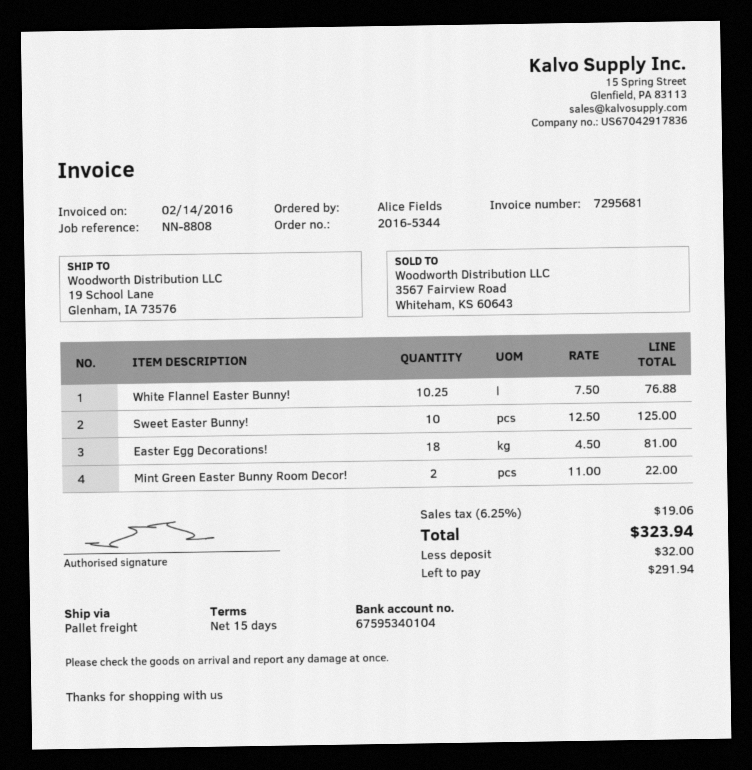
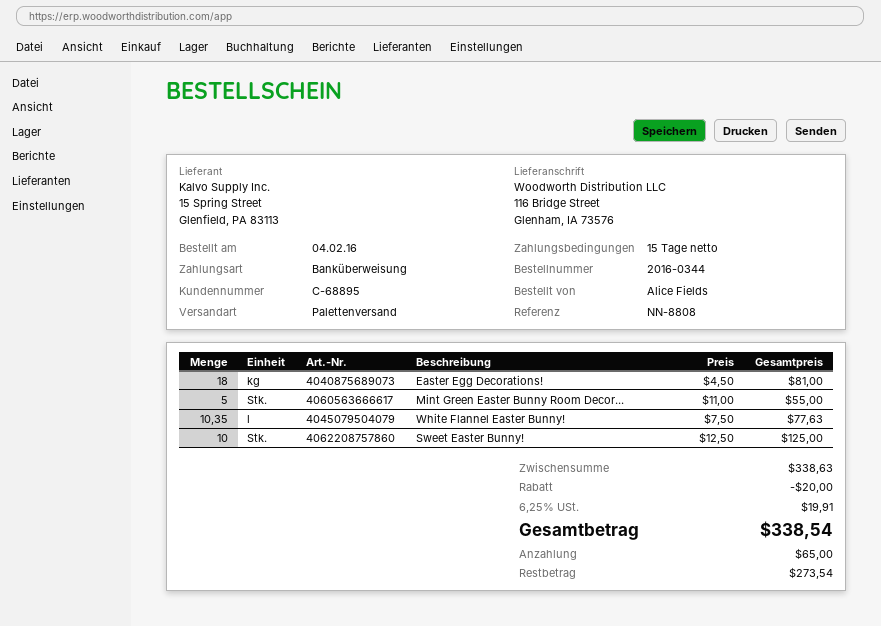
order number: 2016-5344 -> 2016-0344
ship to: 19 School Lane, Glenham, IA 73576 -> 116 Bridge Street, Glenham, IA 73576
White Flannel Easter Bunny!: 10.25 x 7.50 = 76.88 -> 10.35 x 7.50 = 77.63
Mint Green Easter Bunny Room Decor!: 2 x 11.00 = 22.00 -> 5 x 11.00 = 55.00
discount: none -> 20.00
tax: 6.25% = 19.06 -> 6.25% = 19.91
total: 323.94 -> 338.54
deposit: 32.00 -> 65.00
balance: 291.94 -> 273.54

